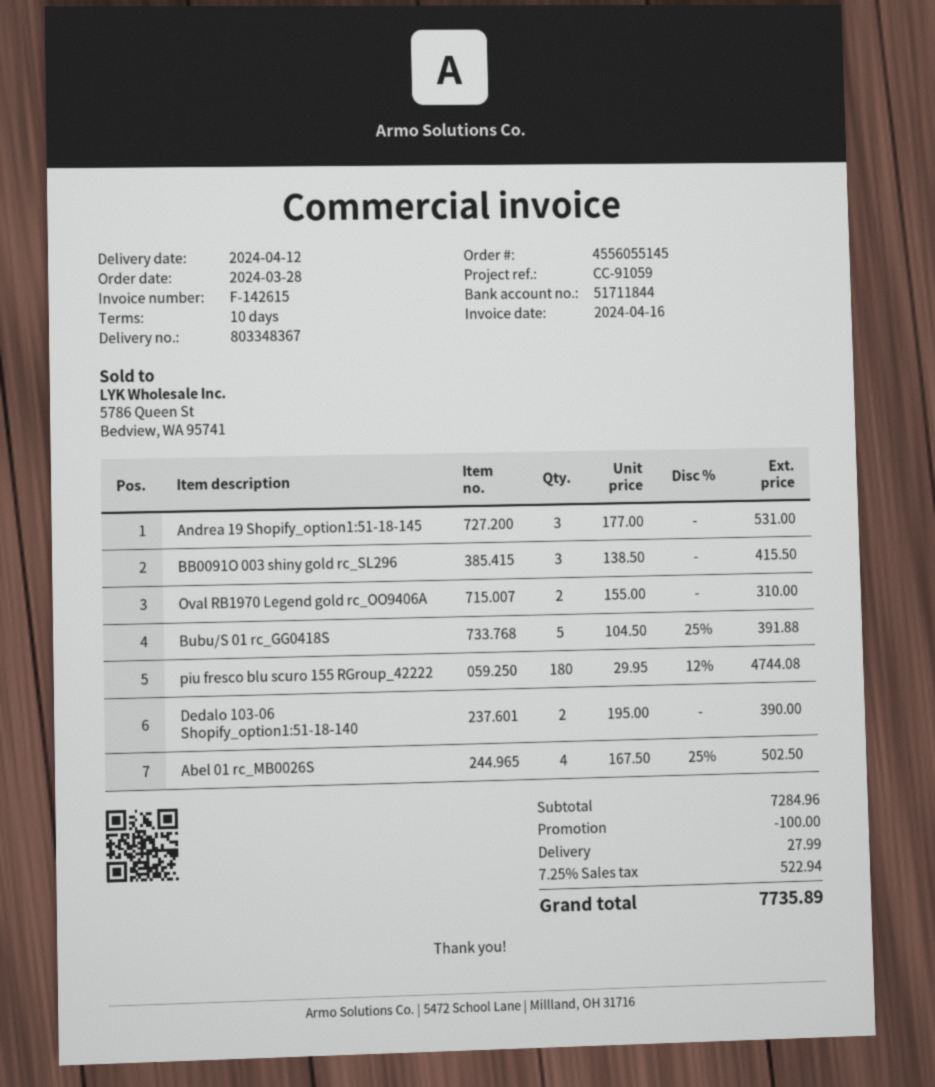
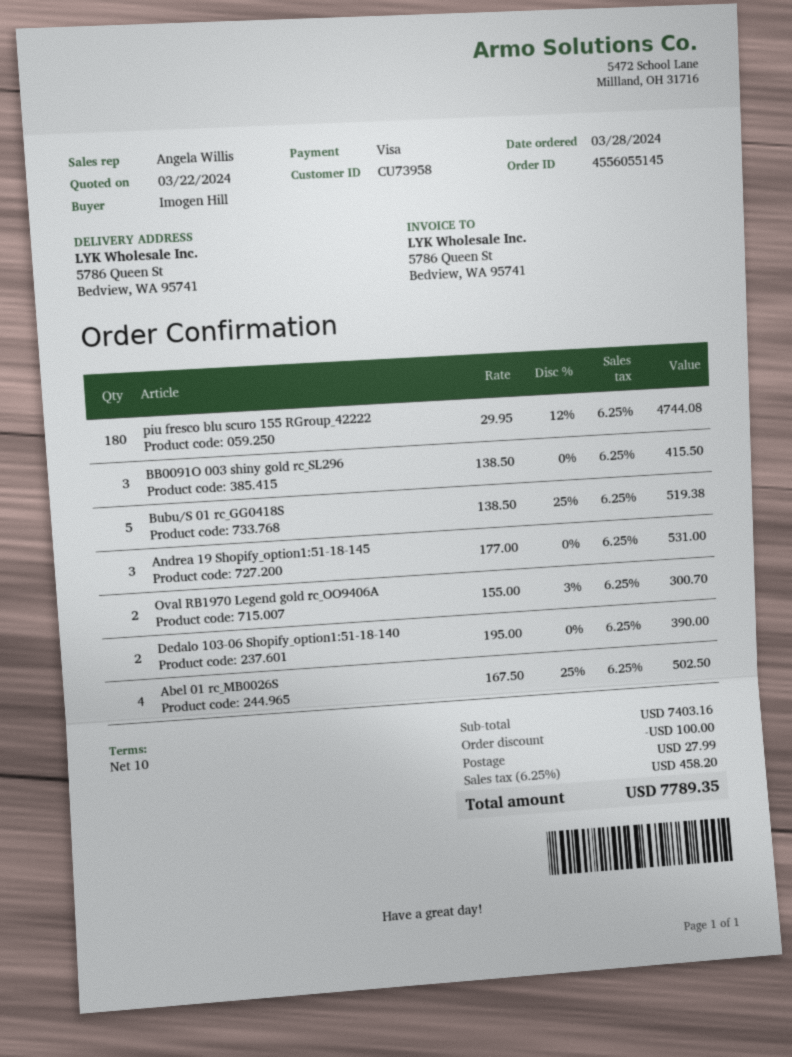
Oval RB1970 Legend gold rc_OO9406A: 2 x 155.00 = 310.00 -> 2 x 155.00 - 3% = 300.70
Bubu/S 01 rc_GG0418S: 5 x 104.50 - 25% = 391.88 -> 5 x 138.50 - 25% = 519.38
subtotal: 7284.96 -> 7403.16
tax: 7.25% = 522.94 -> 6.25% = 458.20
total: 7735.89 -> 7789.35

